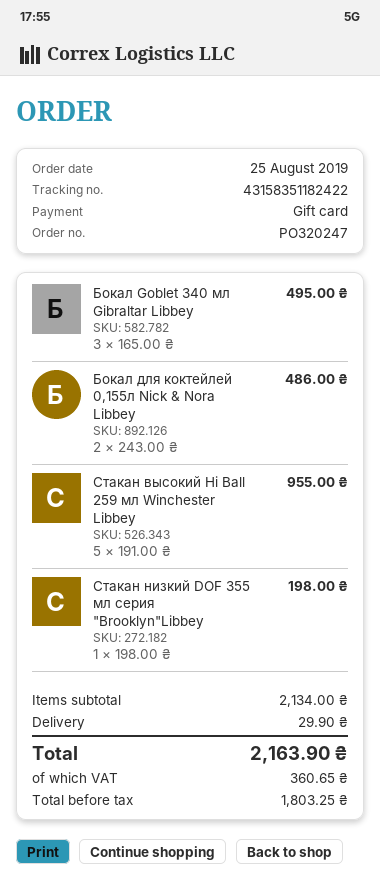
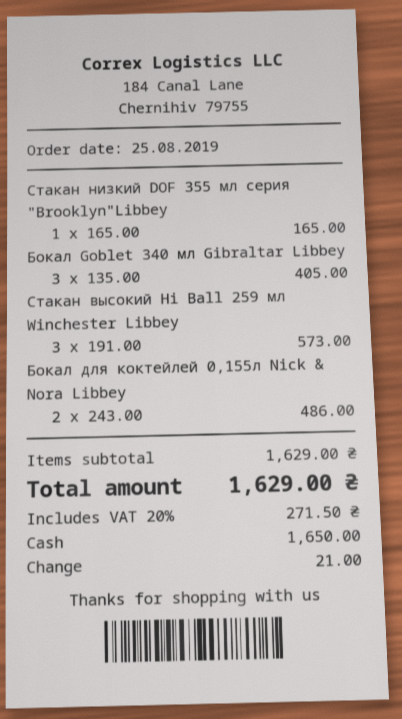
payment method: gift card -> cash
Бокал Goblet 340 мл Gibraltar Libbey: 3 x 165.00 = 495.00 -> 3 x 135.00 = 405.00
Стакан высокий Hi Ball 259 мл Winchester Libbey: 5 x 191.00 = 955.00 -> 3 x 191.00 = 573.00
Стакан низкий DOF 355 мл серия "Brooklyn"Libbey: 1 x 198.00 = 198.00 -> 1 x 165.00 = 165.00
subtotal: 2134.00 -> 1629.00
shipping: 29.90 -> none
tax: 360.65 -> 271.50
total: 2163.90 -> 1629.00

